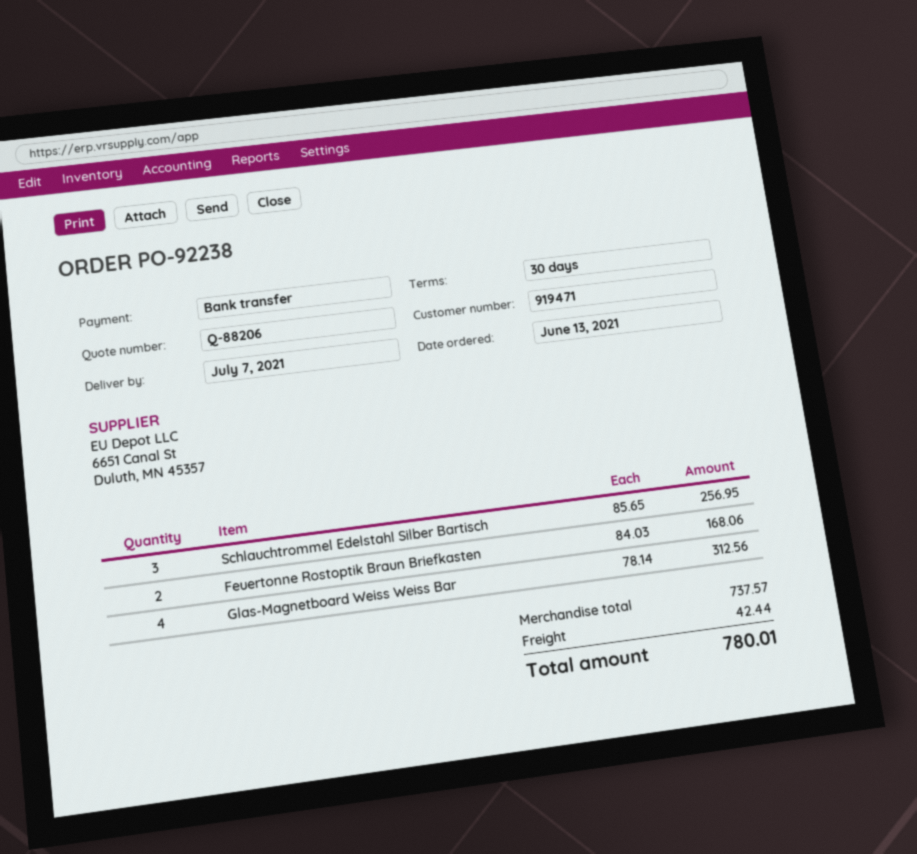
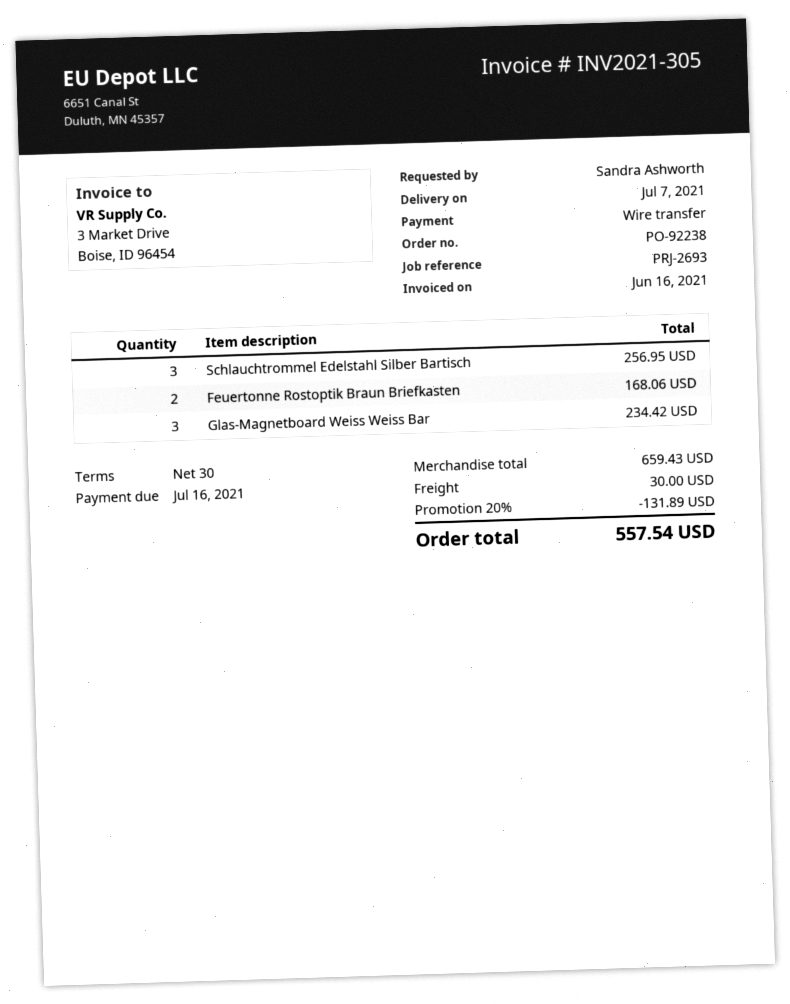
Glas-Magnetboard Weiss Weiss Bar: 4 for 312.56 -> 3 for 234.42
subtotal: 737.57 -> 659.43
discount: none -> 20% = 131.89
shipping: 42.44 -> 30.00
total: 780.01 -> 557.54

